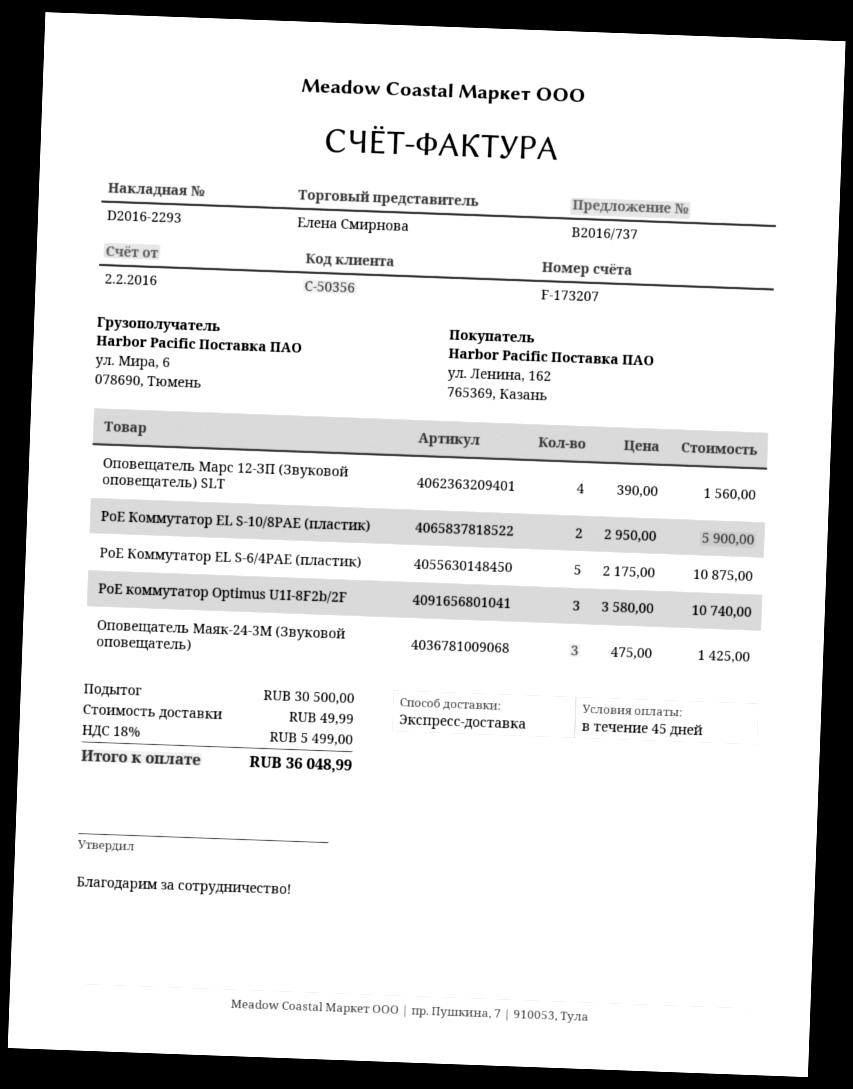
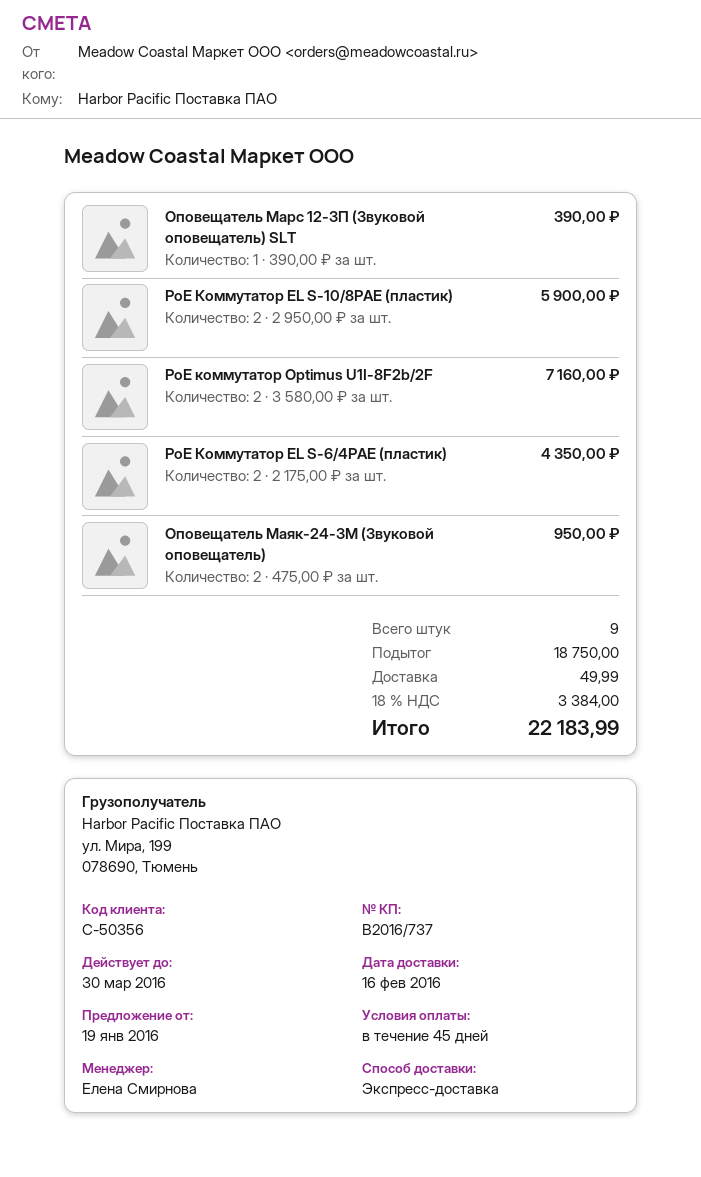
ship to: ул. Мира, 6, 078690, Тюмень -> ул. Мира, 199, 078690, Тюмень
Оповещатель Марс 12-ЗП (Звуковой оповещатель) SLT: 4 x 390.00 = 1560.00 -> 1 x 390.00 = 390.00
PoE Коммутатор EL S-6/4PAE (пластик): 5 x 2175.00 = 10875.00 -> 2 x 2175.00 = 4350.00
PoE коммутатор Optimus U1I-8F2b/2F: 3 x 3580.00 = 10740.00 -> 2 x 3580.00 = 7160.00
Оповещатель Маяк-24-3М (Звуковой оповещатель): 3 x 475.00 = 1425.00 -> 2 x 475.00 = 950.00
subtotal: 30500.00 -> 18750.00
tax: 18% = 5499.00 -> 18% = 3384.00
total: 36048.99 -> 22183.99

